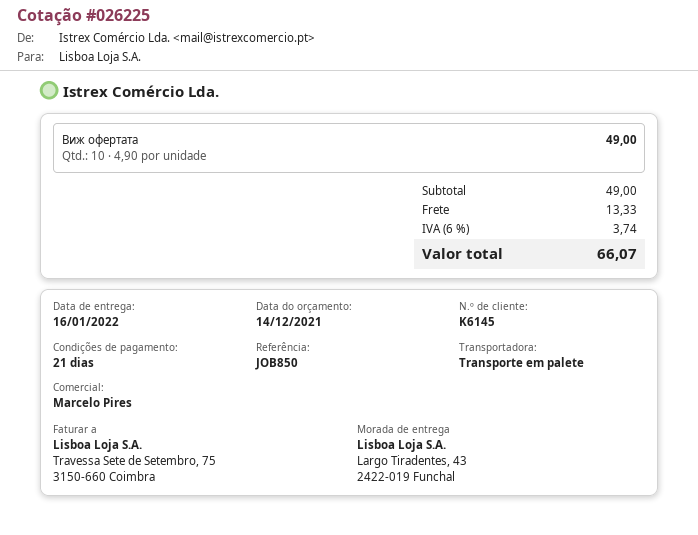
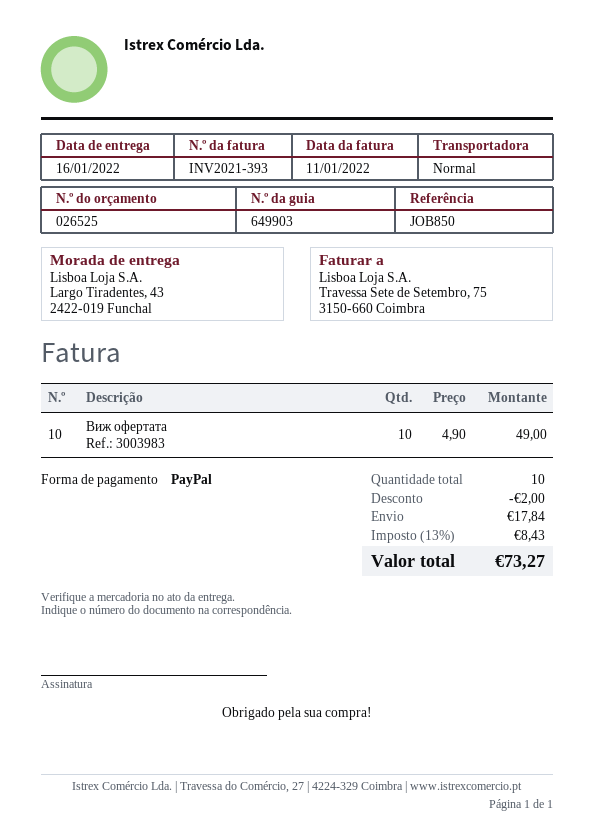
quote number: 026225 -> 026525
shipping method: pallet freight -> standard
discount: none -> 2.00
shipping: 13.33 -> 17.84
tax: 6% = 3.74 -> 13% = 8.43
total: 66.07 -> 73.27

